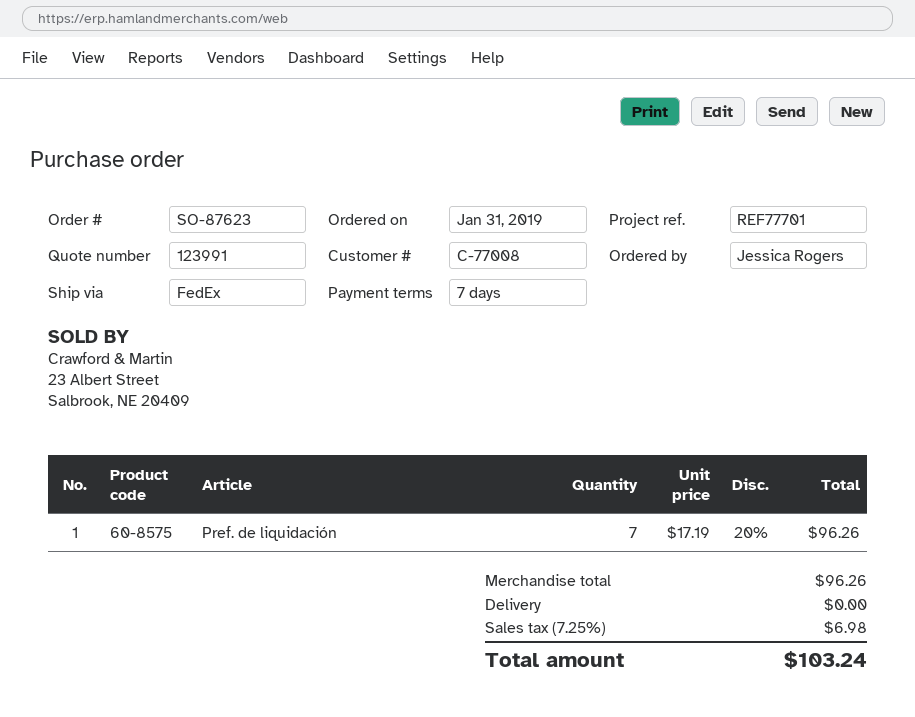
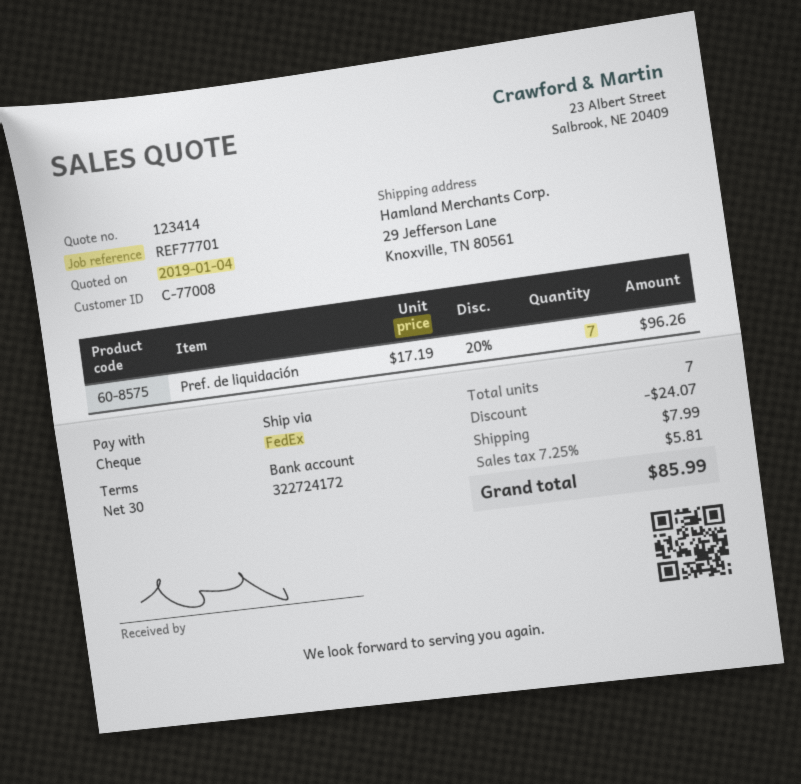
quote number: 123991 -> 123414
payment terms: 7 days -> 30 days
discount: none -> 24.07
shipping: 0.00 -> 7.99
tax: 7.25% = 6.98 -> 7.25% = 5.81
total: 103.24 -> 85.99

